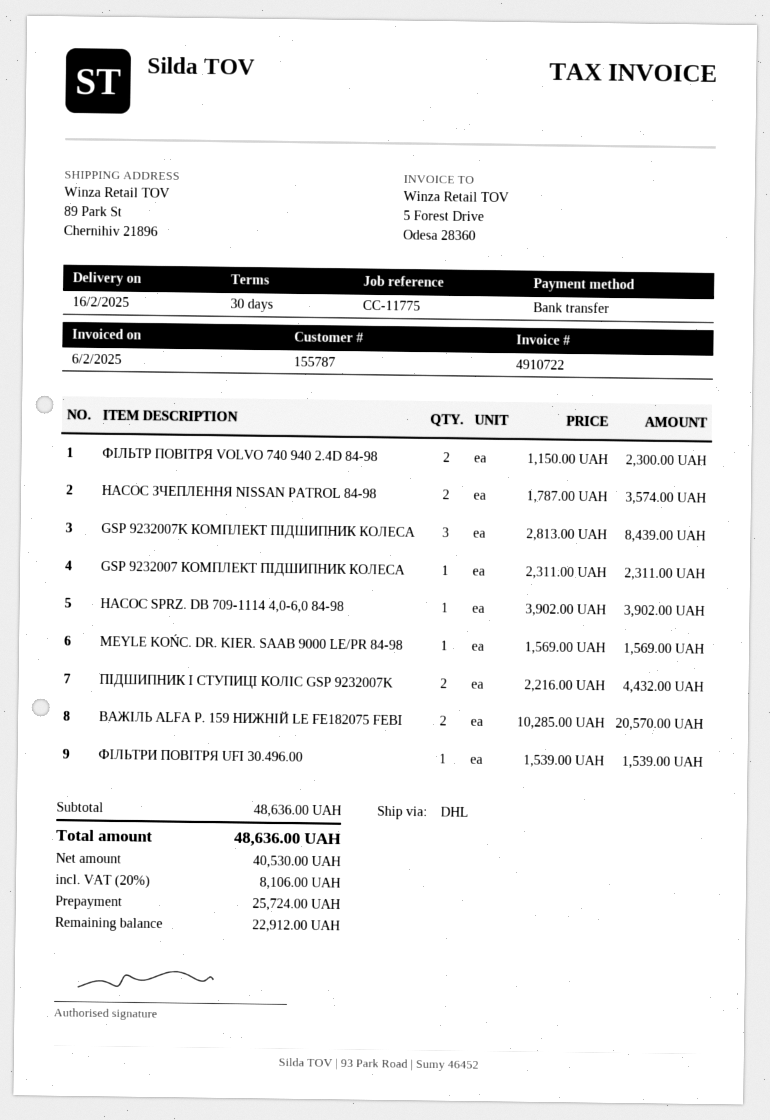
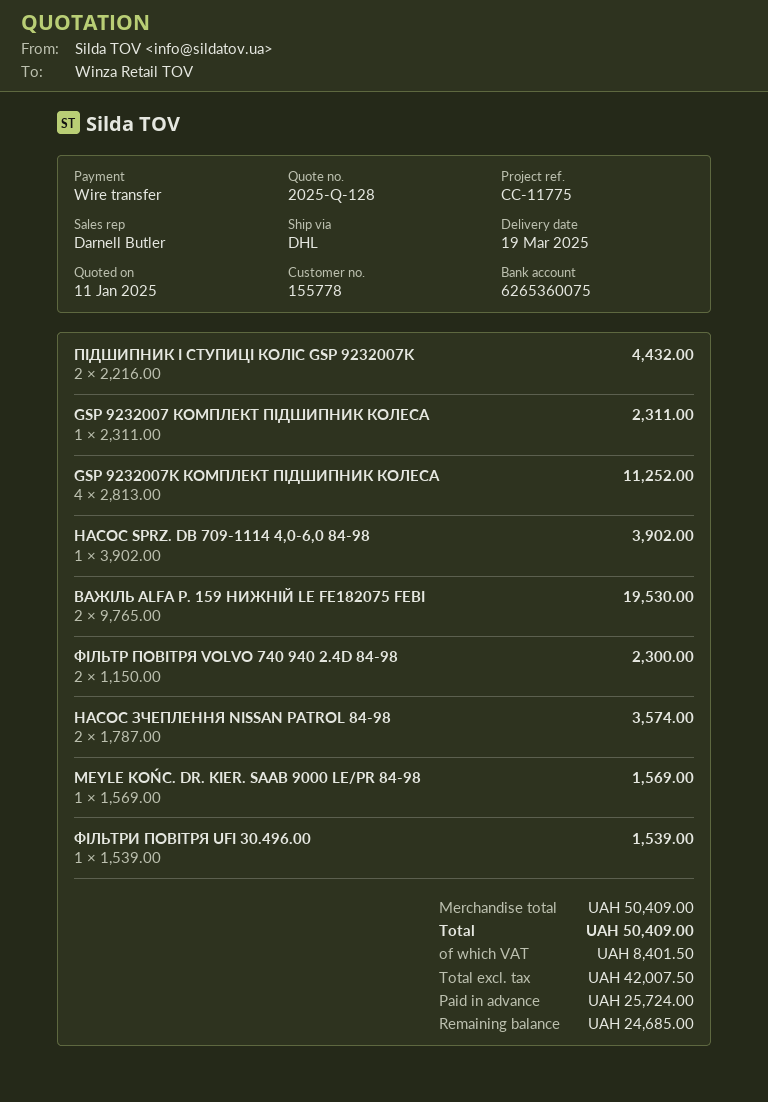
delivery date: 2025-02-16 -> 2025-03-19
customer number: 155787 -> 155778
GSP 9232007K КОМПЛЕКТ ПІДШИПНИК КОЛЕСА: 3 x 2813.00 = 8439.00 -> 4 x 2813.00 = 11252.00
ВАЖІЛЬ ALFA P. 159 НИЖНІЙ LE FE182075 FEBI: 2 x 10285.00 = 20570.00 -> 2 x 9765.00 = 19530.00
subtotal: 48636.00 -> 50409.00
net: 40530.00 -> 42007.50
tax: 8106.00 -> 8401.50
total: 48636.00 -> 50409.00
balance: 22912.00 -> 24685.00

